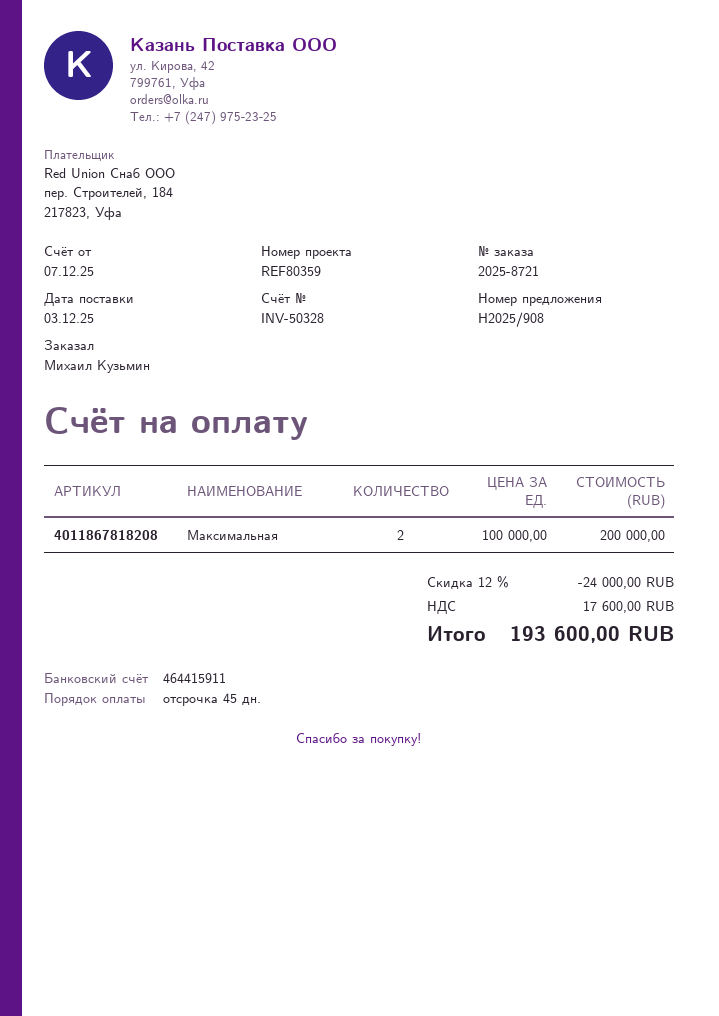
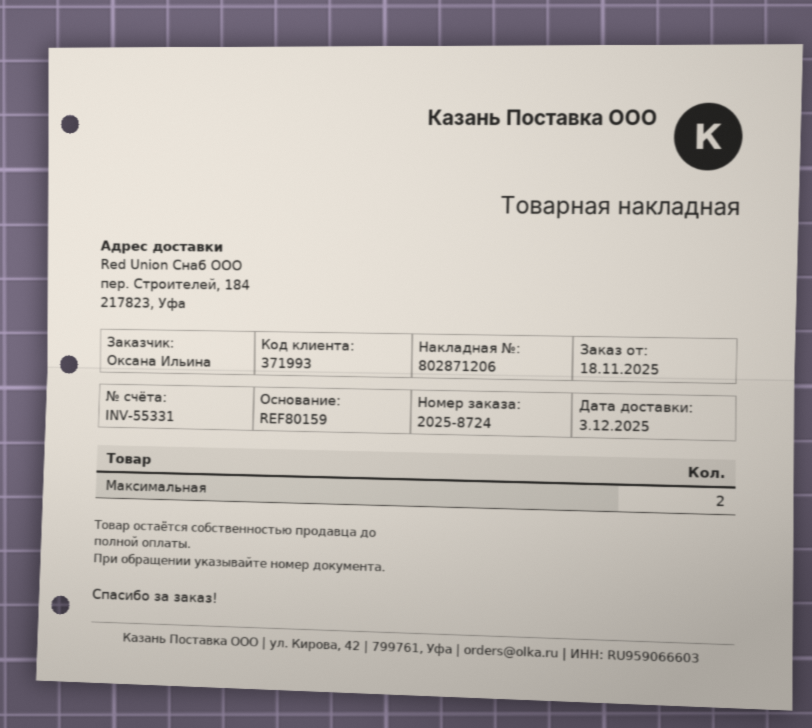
order number: 2025-8721 -> 2025-8724
invoice number: INV-50328 -> INV-55331
reference: REF80359 -> REF80159
ordered by: Михаил Кузьмин -> Оксана Ильина

